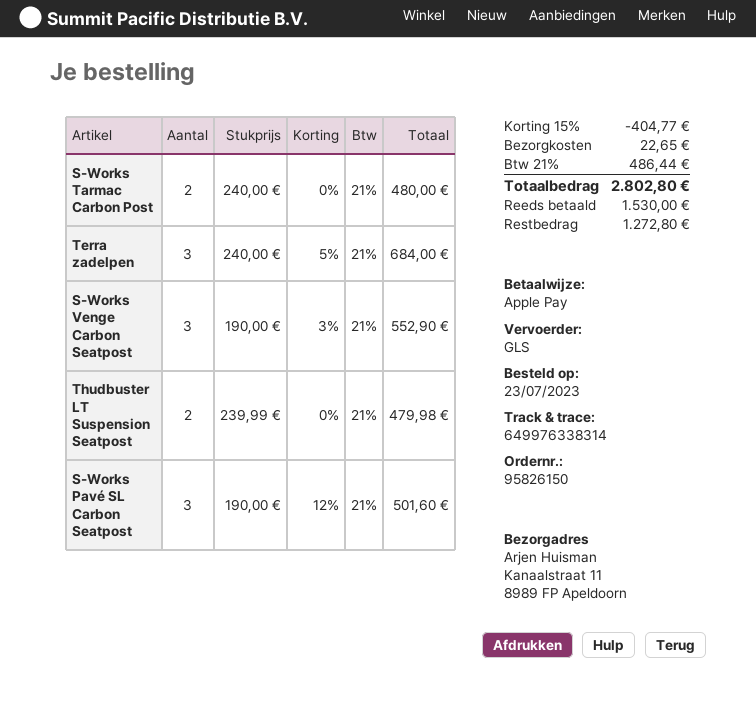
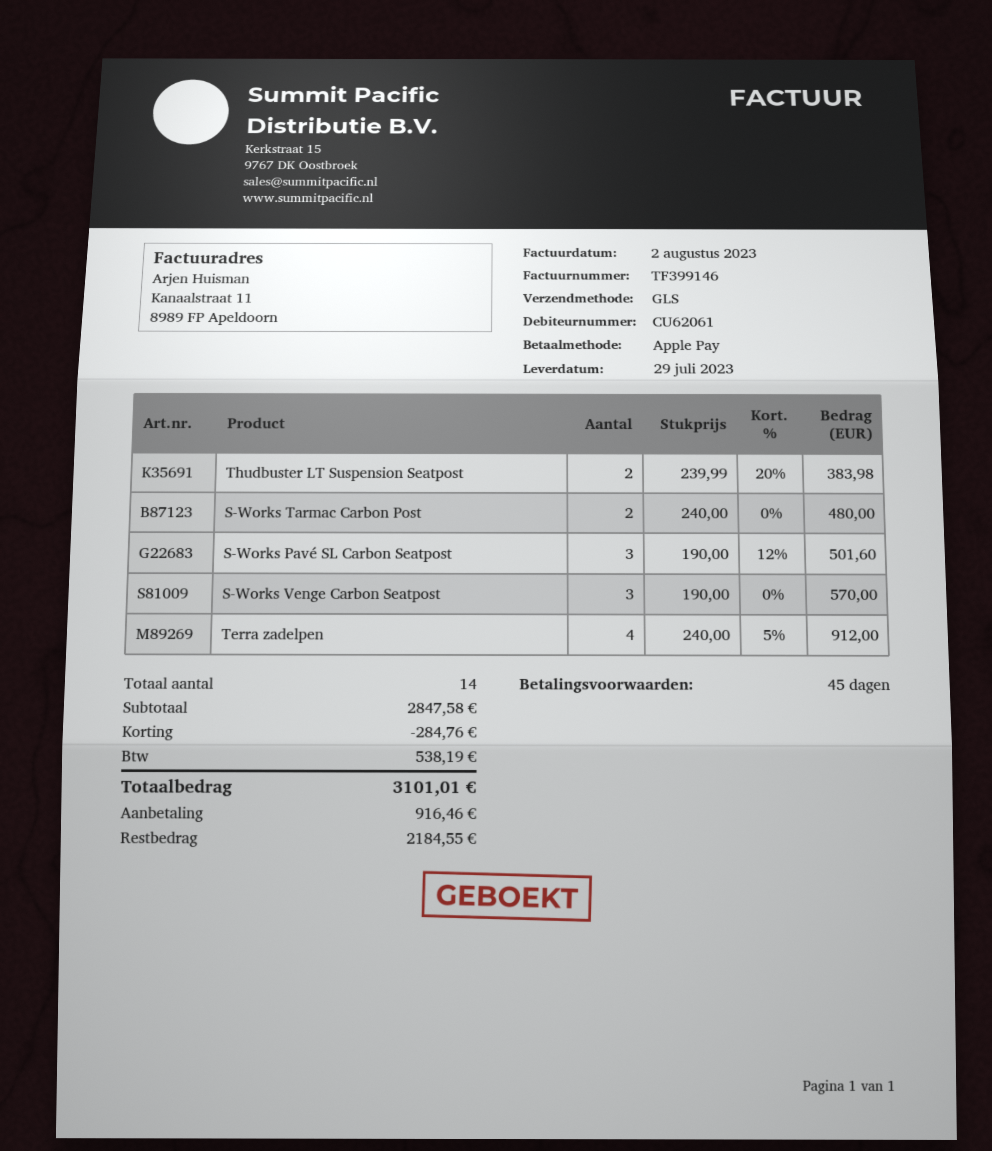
Terra zadelpen: 3 x 240.00 - 5% = 684.00 -> 4 x 240.00 - 5% = 912.00
S-Works Venge Carbon Seatpost: 3 x 190.00 - 3% = 552.90 -> 3 x 190.00 = 570.00
Thudbuster LT Suspension Seatpost: 2 x 239.99 = 479.98 -> 2 x 239.99 - 20% = 383.98
discount: 404.77 -> 284.76
shipping: 22.65 -> none
tax: 486.44 -> 538.19
total: 2802.80 -> 3101.01
deposit: 1530.00 -> 916.46
balance: 1272.80 -> 2184.55

